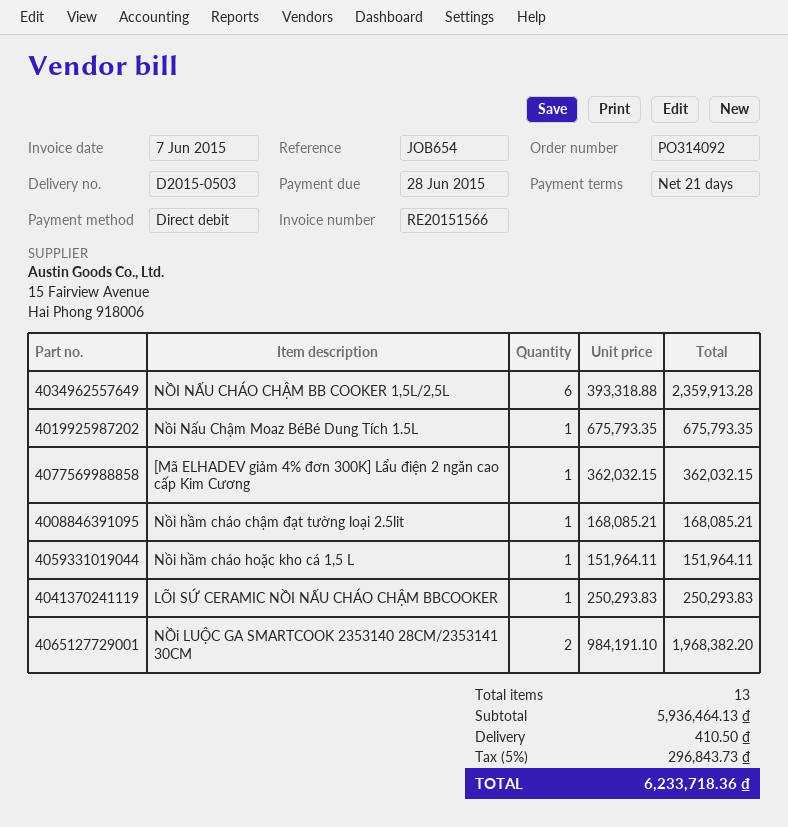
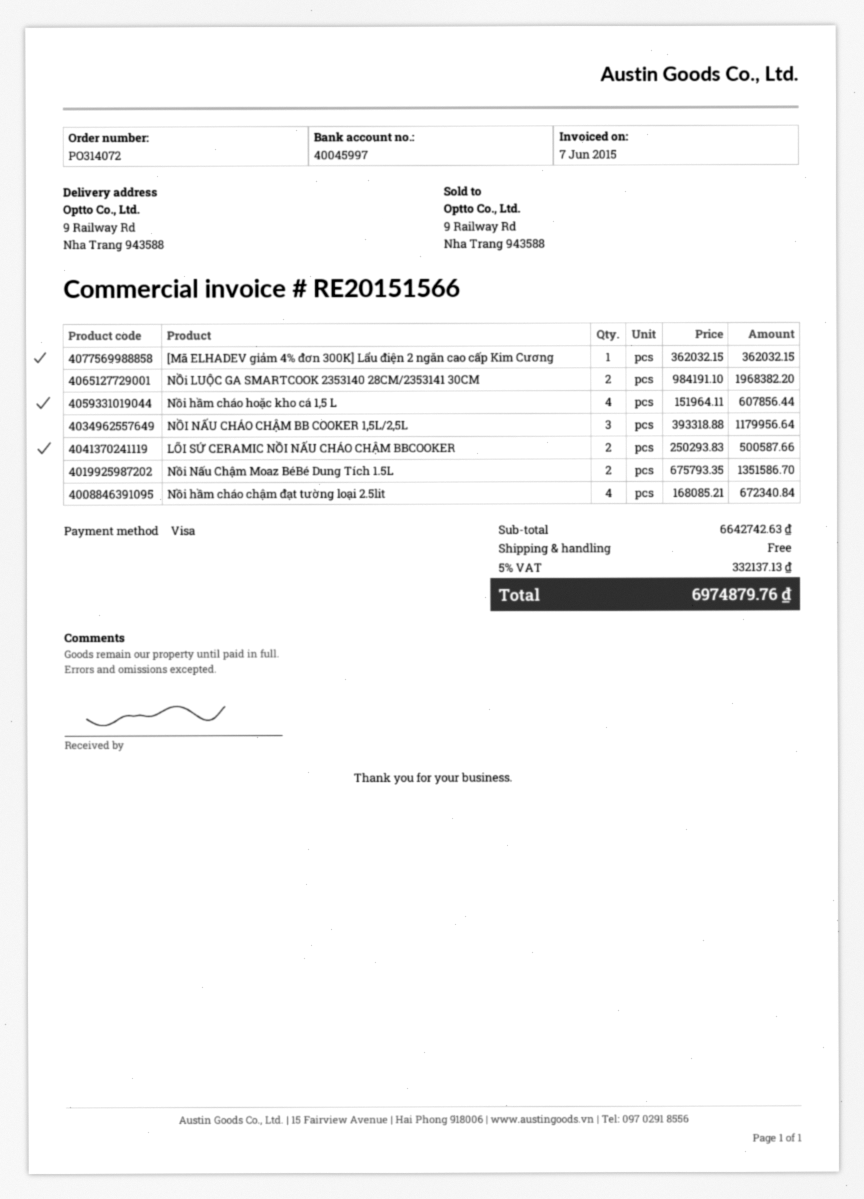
order number: PO314092 -> PO314072
payment method: direct debit -> Visa
NỒI NẤU CHÁO CHẬM BB COOKER 1,5L/2,5L: 6 x 393318.88 = 2359913.28 -> 3 x 393318.88 = 1179956.64
Nồi Nấu Chậm Moaz BéBé Dung Tích 1.5L: 1 x 675793.35 = 675793.35 -> 2 x 675793.35 = 1351586.70
Nồi hầm cháo chậm đạt tường loại 2.5lit: 1 x 168085.21 = 168085.21 -> 4 x 168085.21 = 672340.84
Nồi hầm cháo hoặc kho cá 1,5 L: 1 x 151964.11 = 151964.11 -> 4 x 151964.11 = 607856.44
LÕI SỨ CERAMIC NỒI NẤU CHÁO CHẬM BBCOOKER: 1 x 250293.83 = 250293.83 -> 2 x 250293.83 = 500587.66
subtotal: 5936464.13 -> 6642742.63
shipping: 410.50 -> 0.00
tax: 5% = 296843.73 -> 5% = 332137.13
total: 6233718.36 -> 6974879.76

